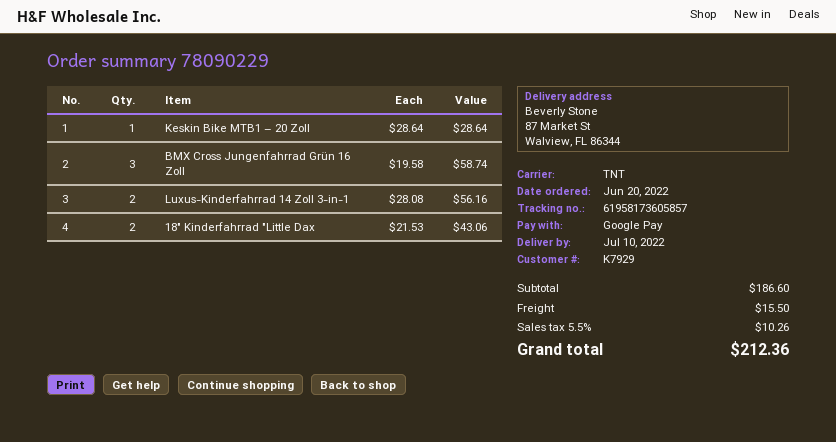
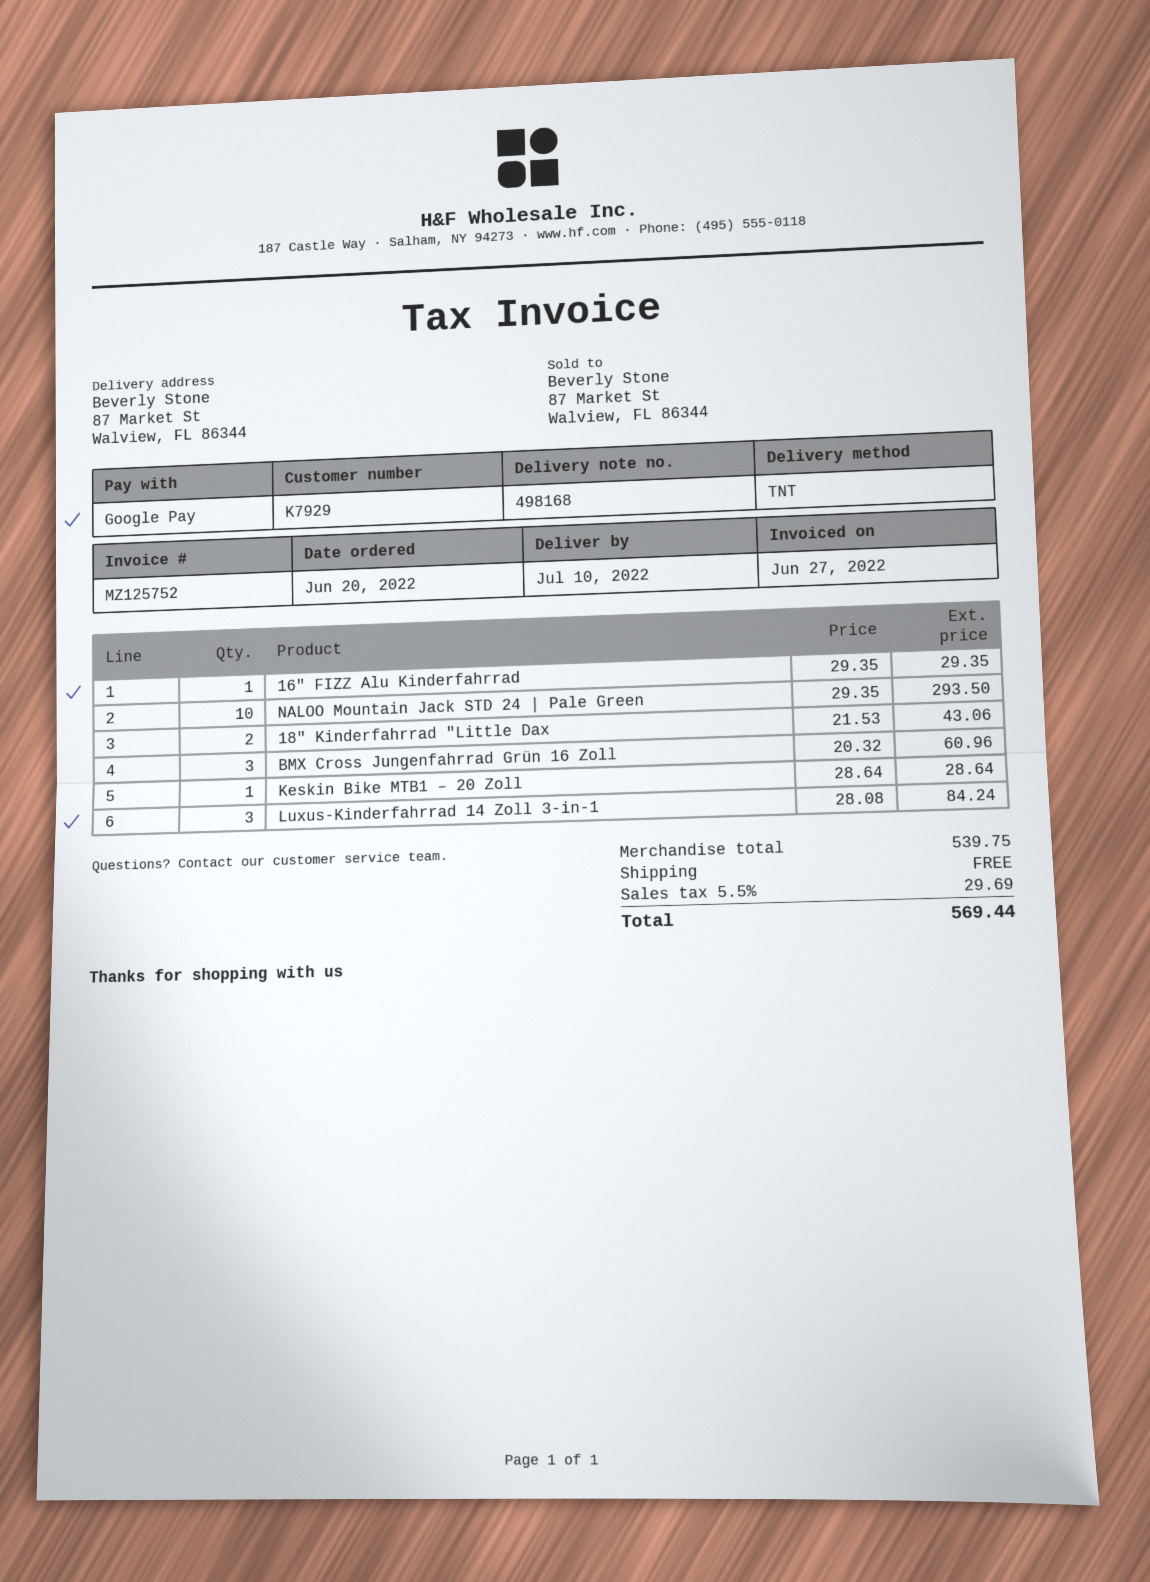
BMX Cross Jungenfahrrad Grün 16 Zoll: 3 x 19.58 = 58.74 -> 3 x 20.32 = 60.96
Luxus-Kinderfahrrad 14 Zoll 3-in-1: 2 x 28.08 = 56.16 -> 3 x 28.08 = 84.24
16" FIZZ Alu Kinderfahrrad: none -> 1 x 29.35 = 29.35
NALOO Mountain Jack STD 24 | Pale Green: none -> 10 x 29.35 = 293.50
subtotal: 186.60 -> 539.75
shipping: 15.50 -> 0.00
tax: 5.5% = 10.26 -> 5.5% = 29.69
total: 212.36 -> 569.44

